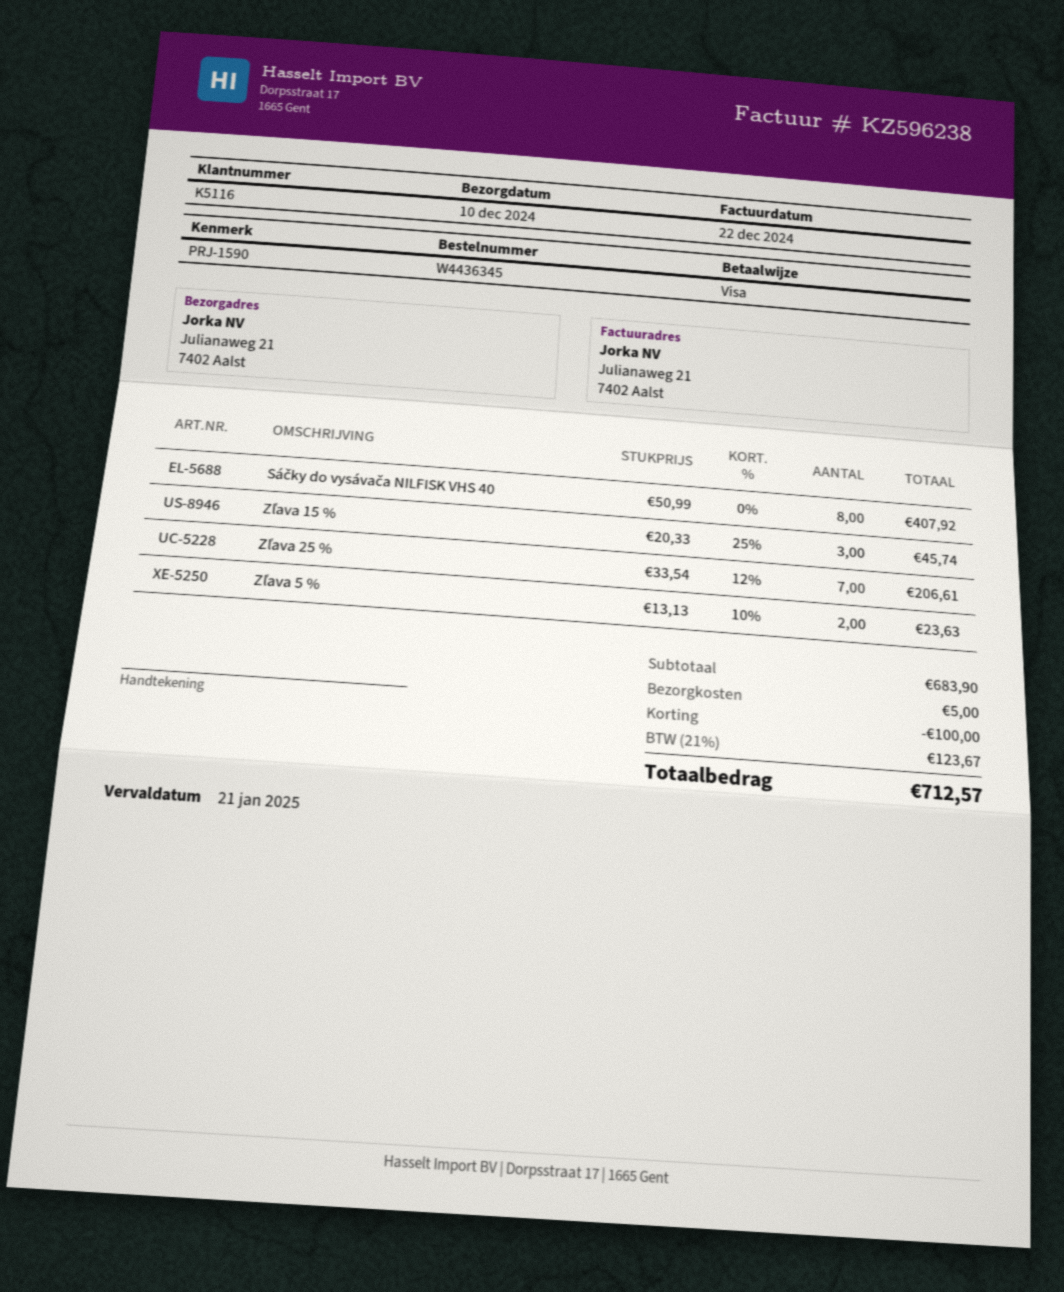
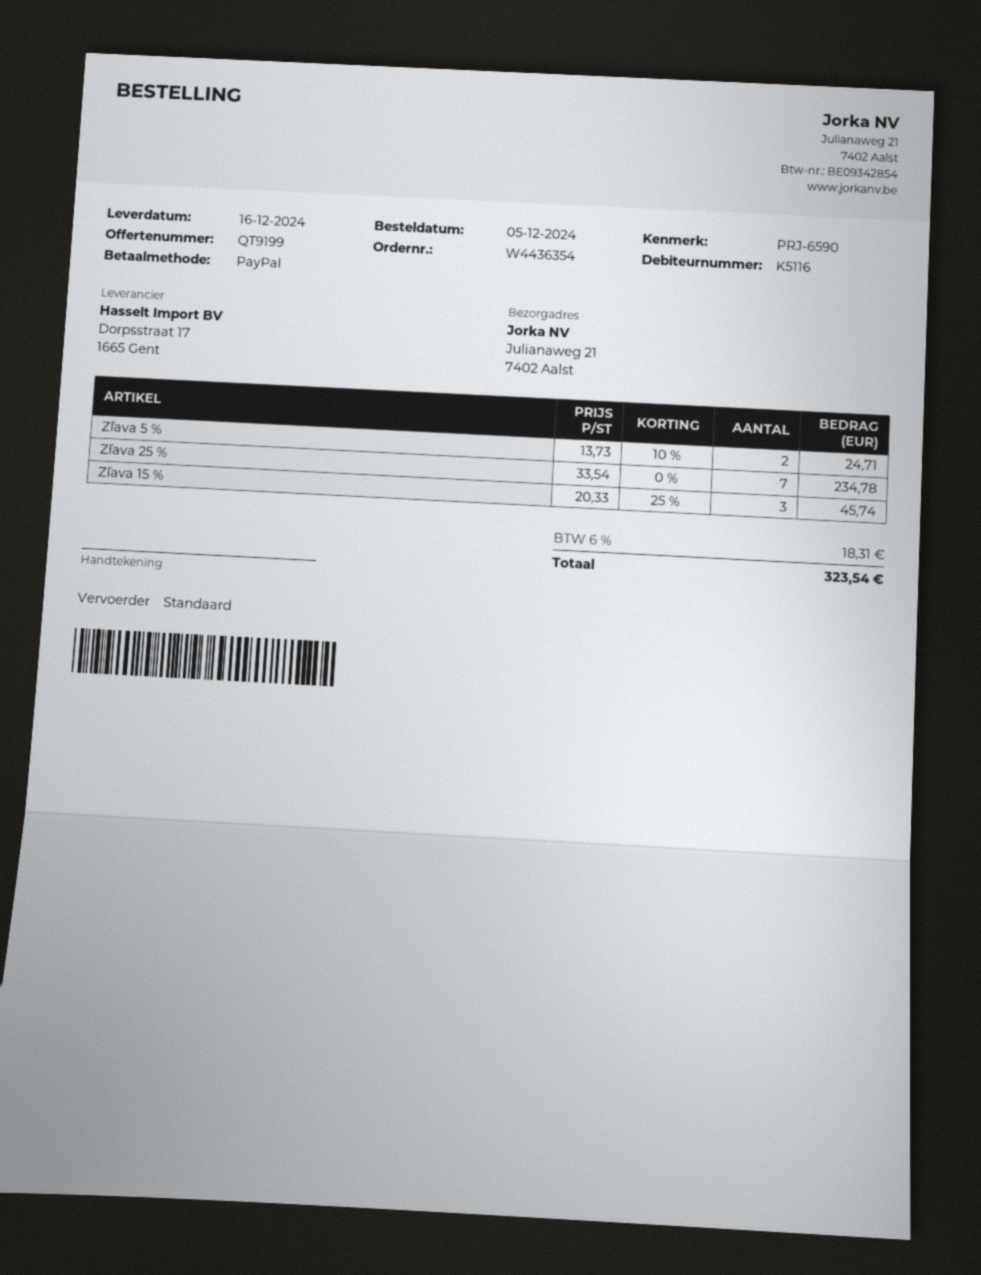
order number: W4436345 -> W4436354
delivery date: 2024-12-10 -> 2024-12-16
reference: PRJ-1590 -> PRJ-6590
payment method: Visa -> PayPal
Sáčky do vysávača NILFISK VHS 40: 8 x 50.99 = 407.92 -> none
Zľava 25 %: 7 x 33.54 - 12% = 206.61 -> 7 x 33.54 = 234.78
Zľava 5 %: 2 x 13.13 - 10% = 23.63 -> 2 x 13.73 - 10% = 24.71
discount: 100.00 -> none
shipping: 5.00 -> none
tax: 21% = 123.67 -> 6% = 18.31
total: 712.57 -> 323.54

